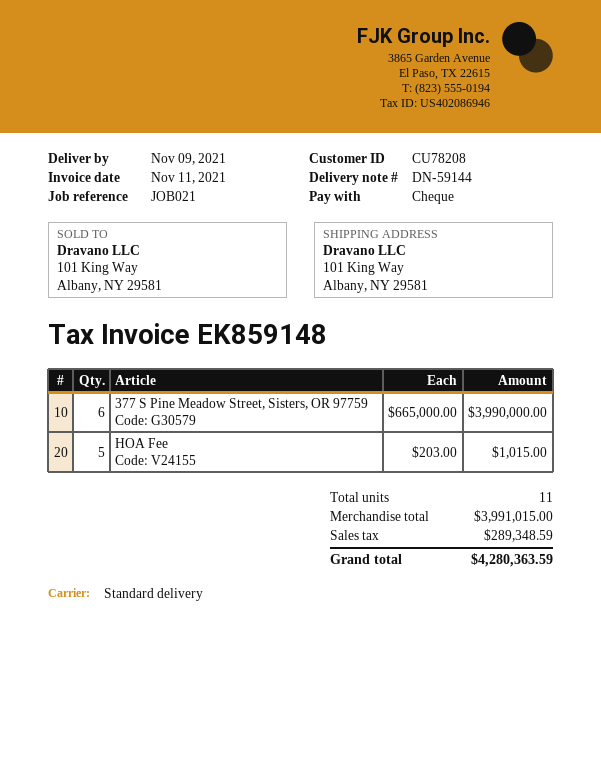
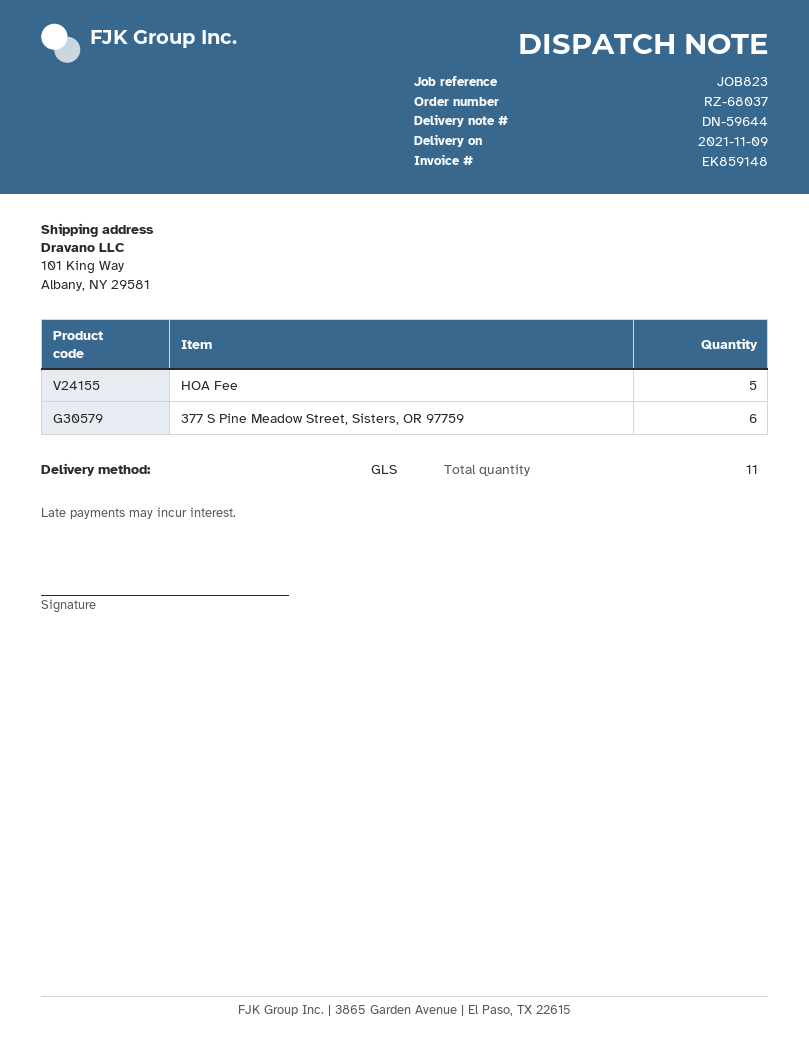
delivery note number: DN-59144 -> DN-59644
reference: JOB021 -> JOB823
shipping method: standard -> GLS

